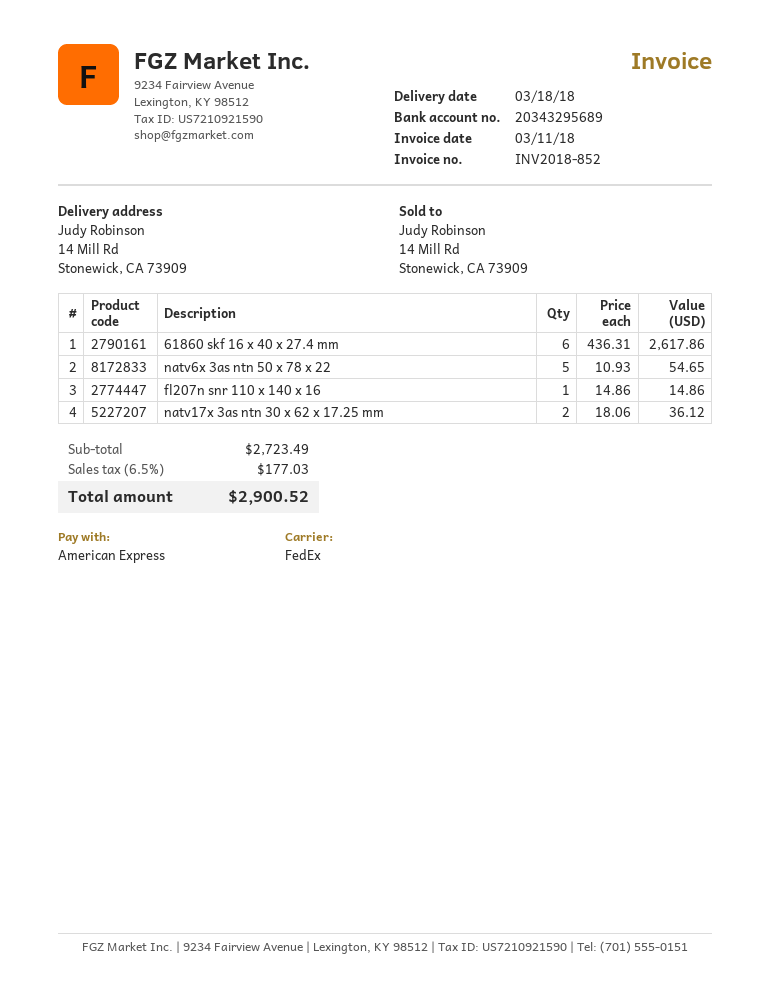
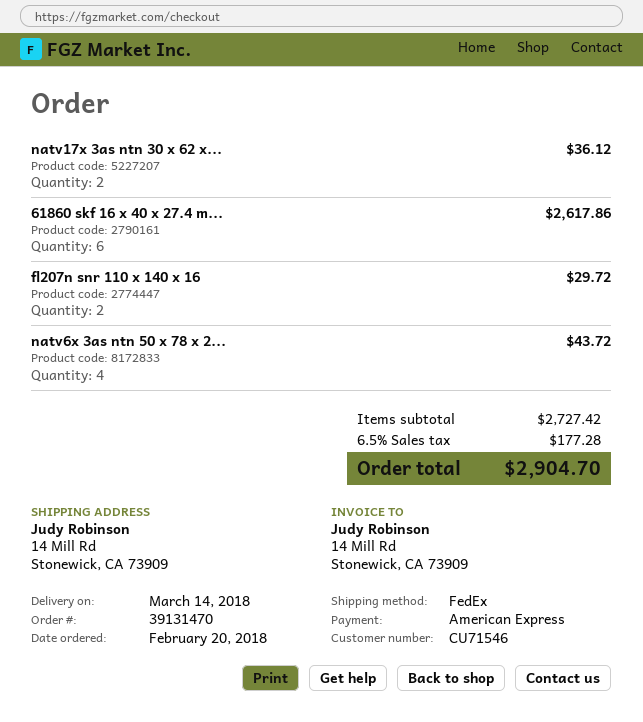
delivery date: 2018-03-18 -> 2018-03-14
natv6x 3as ntn 50 x 78 x 22: 5 for 54.65 -> 4 for 43.72
fl207n snr 110 x 140 x 16: 1 for 14.86 -> 2 for 29.72
subtotal: 2723.49 -> 2727.42
tax: 6.5% = 177.03 -> 6.5% = 177.28
total: 2900.52 -> 2904.70

